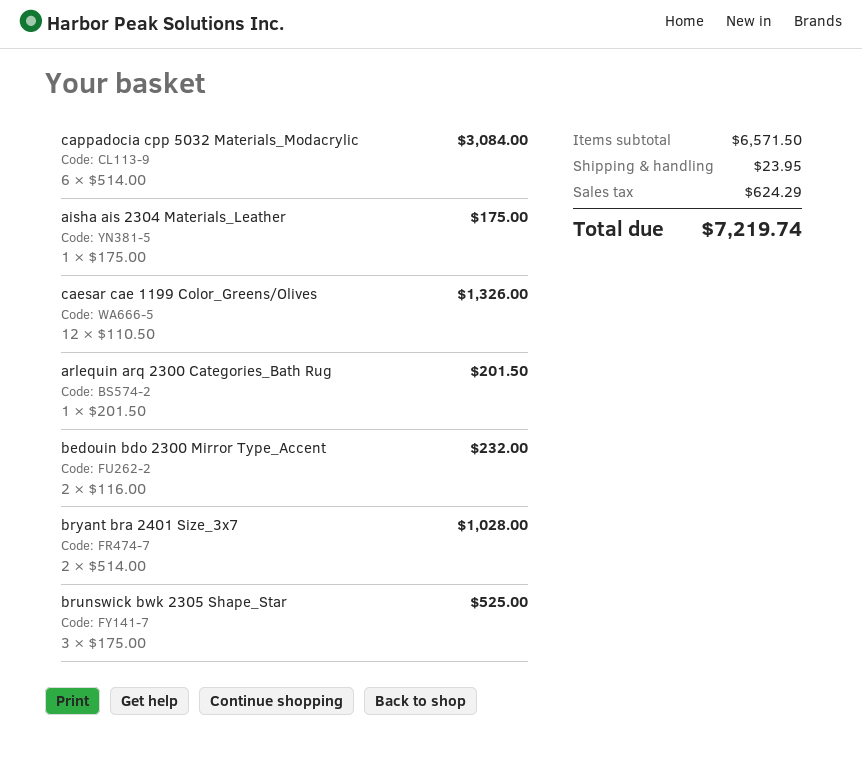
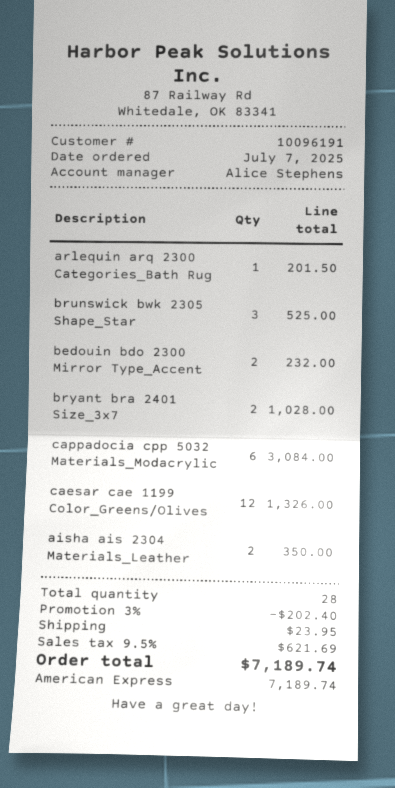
aisha ais 2304 Materials_Leather: 1 for 175.00 -> 2 for 350.00
discount: none -> 3% = 202.40
tax: 624.29 -> 621.69
total: 7219.74 -> 7189.74

